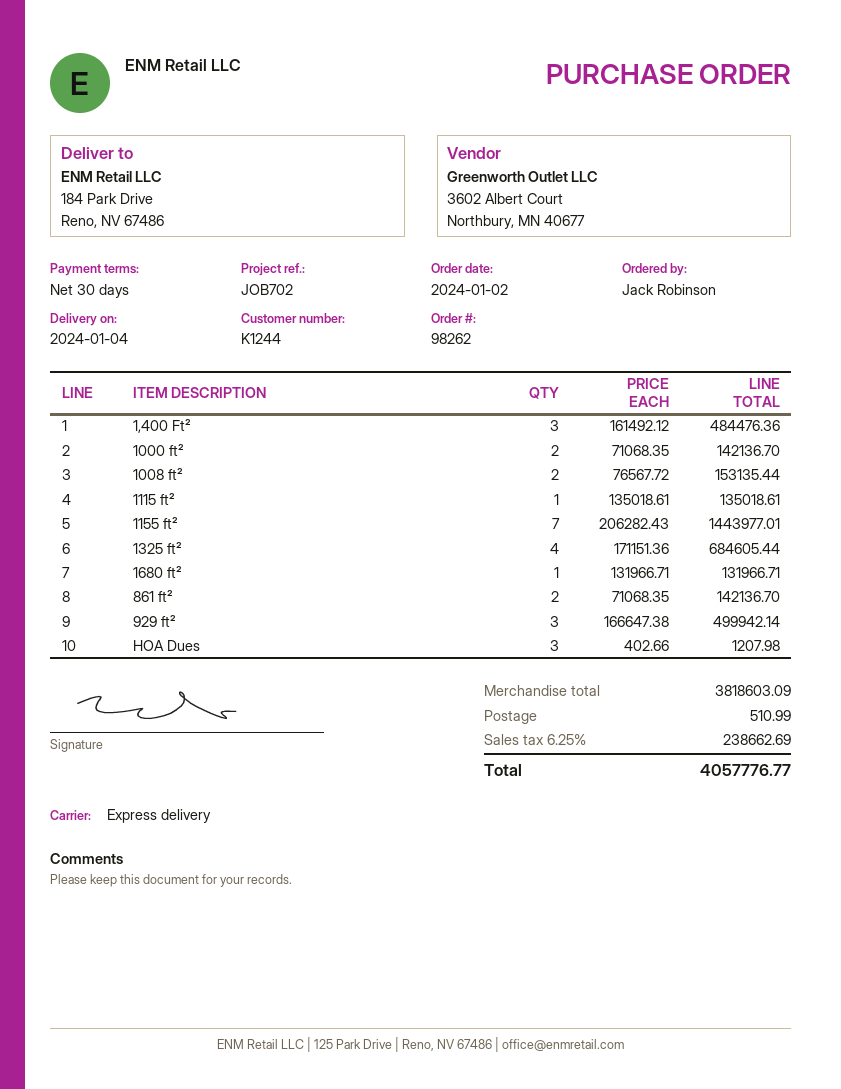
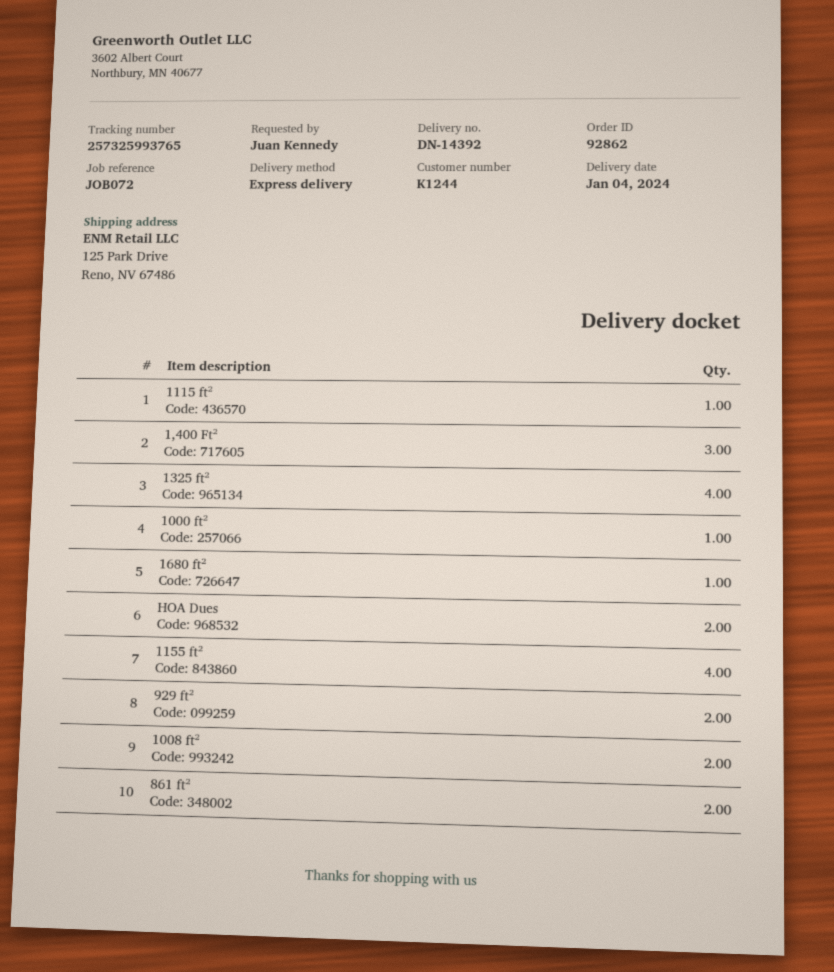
order number: 98262 -> 92862
reference: JOB702 -> JOB072
ordered by: Jack Robinson -> Juan Kennedy
ship to: 184 Park Drive, Reno, NV 67486 -> 125 Park Drive, Reno, NV 67486
1000 ft²: 2 -> 1
1155 ft²: 7 -> 4
929 ft²: 3 -> 2
HOA Dues: 3 -> 2

